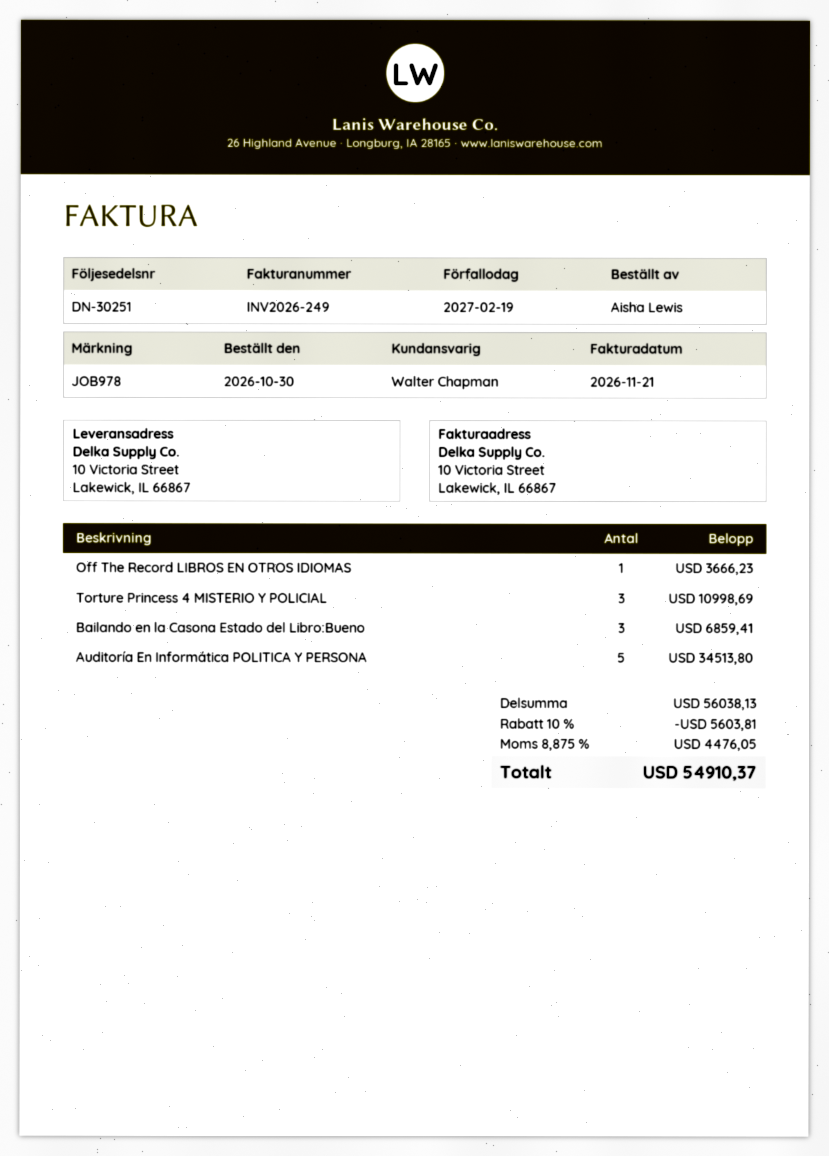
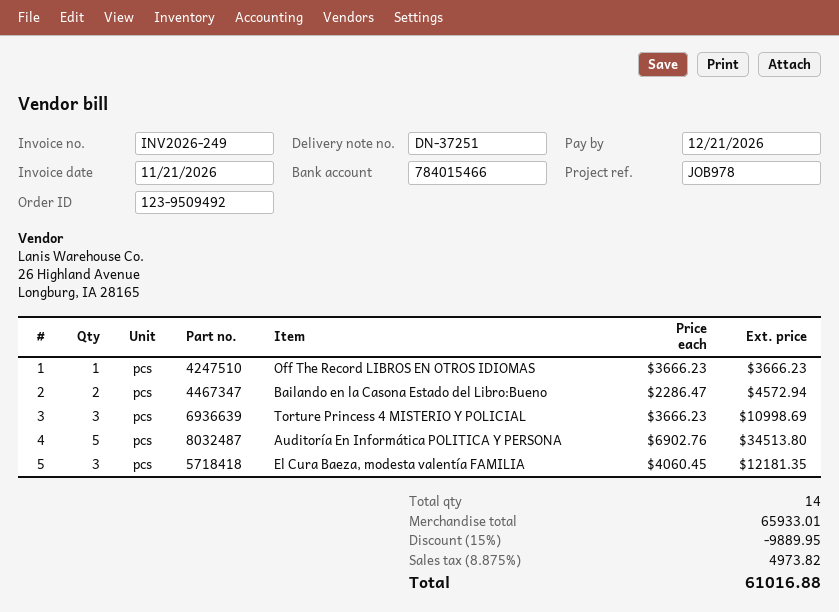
delivery note number: DN-30251 -> DN-37251
due date: 2027-02-19 -> 2026-12-21
Bailando en la Casona Estado del Libro:Bueno: 3 for 6859.41 -> 2 for 4572.94
El Cura Baeza, modesta valentía FAMILIA: none -> 3 for 12181.35
subtotal: 56038.13 -> 65933.01
discount: 10% = 5603.81 -> 15% = 9889.95
tax: 8.875% = 4476.05 -> 8.875% = 4973.82
total: 54910.37 -> 61016.88

